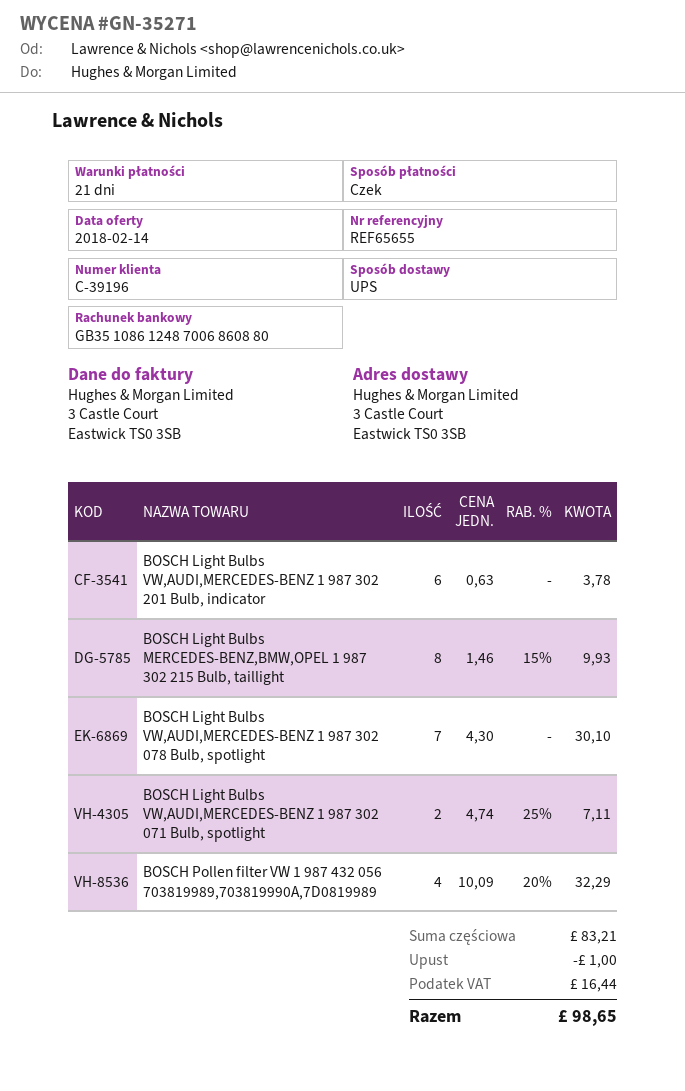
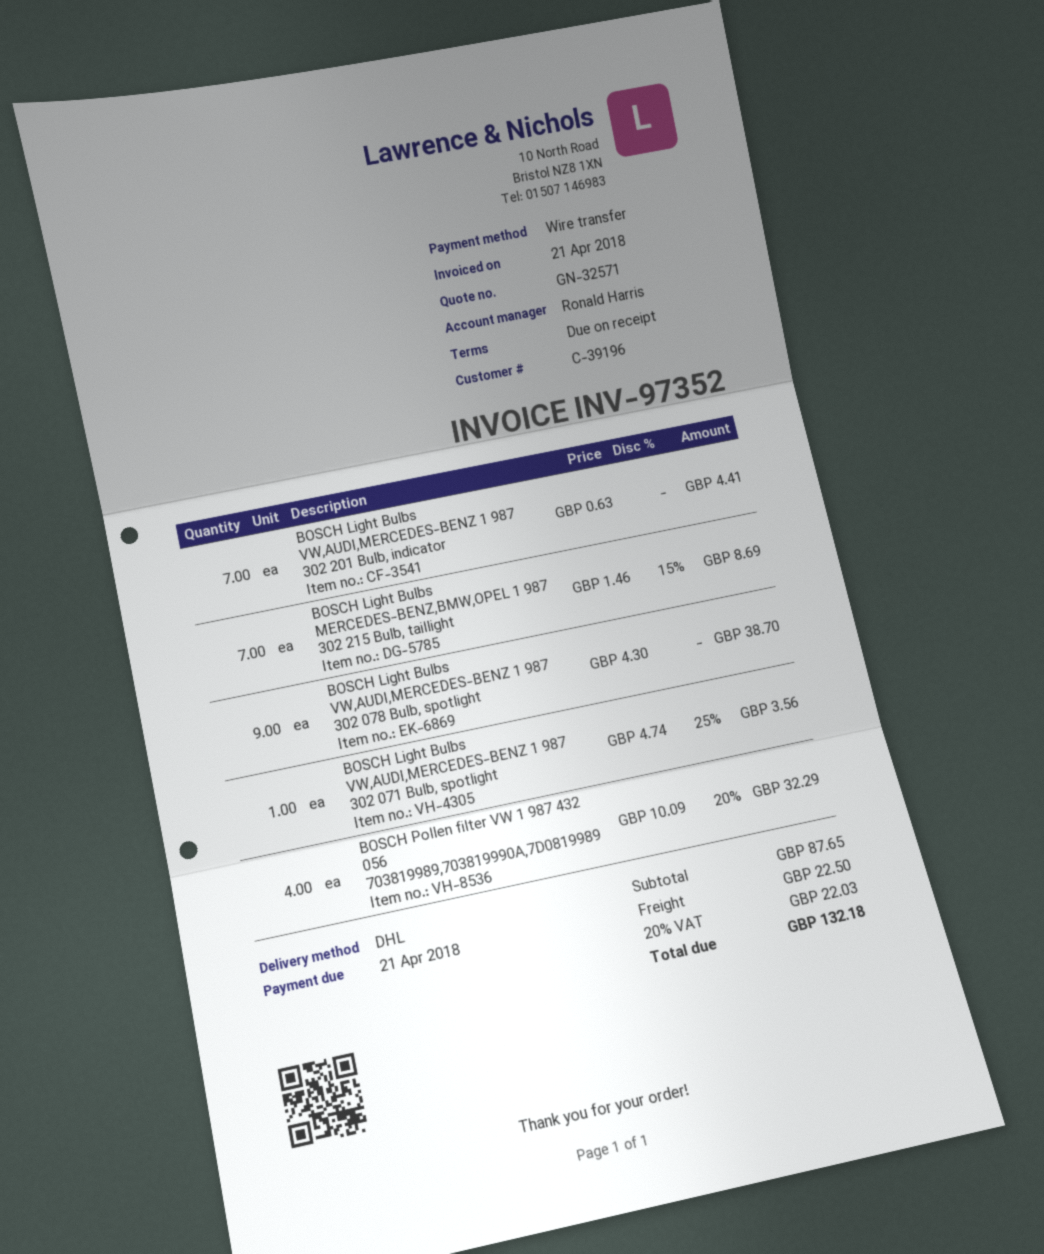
quote number: GN-35271 -> GN-32571
payment terms: 21 days -> on receipt
payment method: cheque -> bank transfer
shipping method: UPS -> DHL
BOSCH Light Bulbs VW,AUDI,MERCEDES-BENZ 1 987 302 201 Bulb, indicator: 6 x 0.63 = 3.78 -> 7 x 0.63 = 4.41
BOSCH Light Bulbs MERCEDES-BENZ,BMW,OPEL 1 987 302 215 Bulb, taillight: 8 x 1.46 - 15% = 9.93 -> 7 x 1.46 - 15% = 8.69
BOSCH Light Bulbs VW,AUDI,MERCEDES-BENZ 1 987 302 078 Bulb, spotlight: 7 x 4.30 = 30.10 -> 9 x 4.30 = 38.70
BOSCH Light Bulbs VW,AUDI,MERCEDES-BENZ 1 987 302 071 Bulb, spotlight: 2 x 4.74 - 25% = 7.11 -> 1 x 4.74 - 25% = 3.56
subtotal: 83.21 -> 87.65
discount: 1.00 -> none
shipping: none -> 22.50
tax: 16.44 -> 22.03
total: 98.65 -> 132.18

